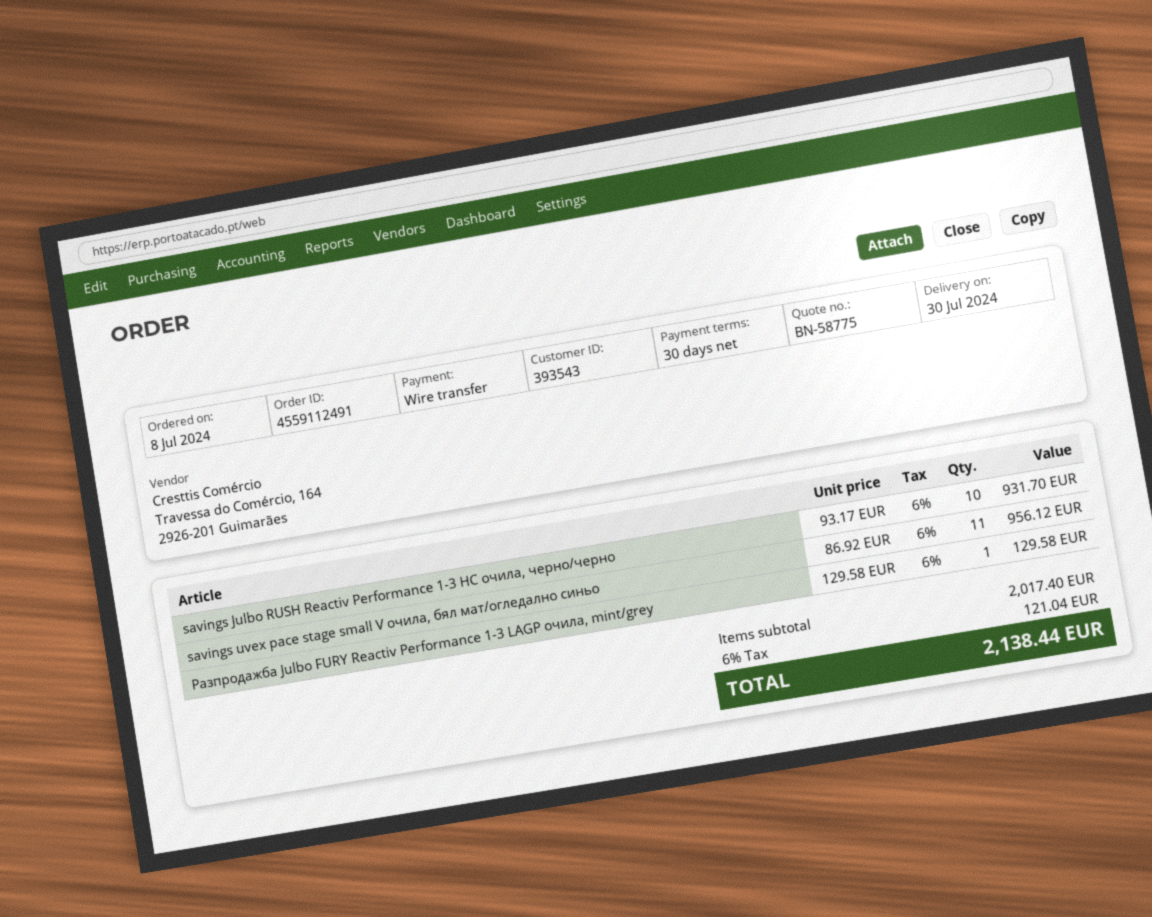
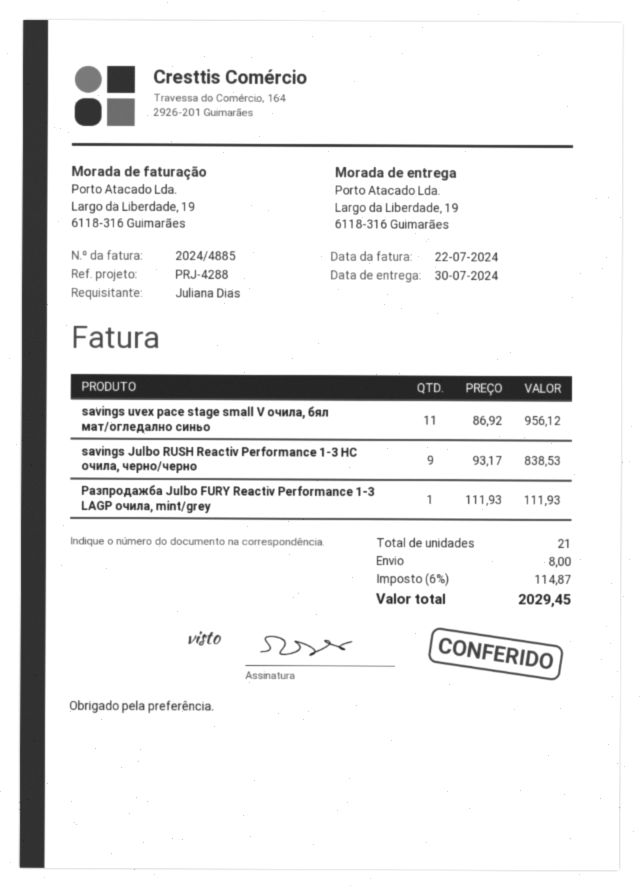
savings Julbo RUSH Reactiv Performance 1-3 HC очила, черно/черно: 10 x 93.17 = 931.70 -> 9 x 93.17 = 838.53
Разпродажба Julbo FURY Reactiv Performance 1-3 LAGP очила, mint/grey: 1 x 129.58 = 129.58 -> 1 x 111.93 = 111.93
shipping: none -> 8.00
tax: 6% = 121.04 -> 6% = 114.87
total: 2138.44 -> 2029.45

